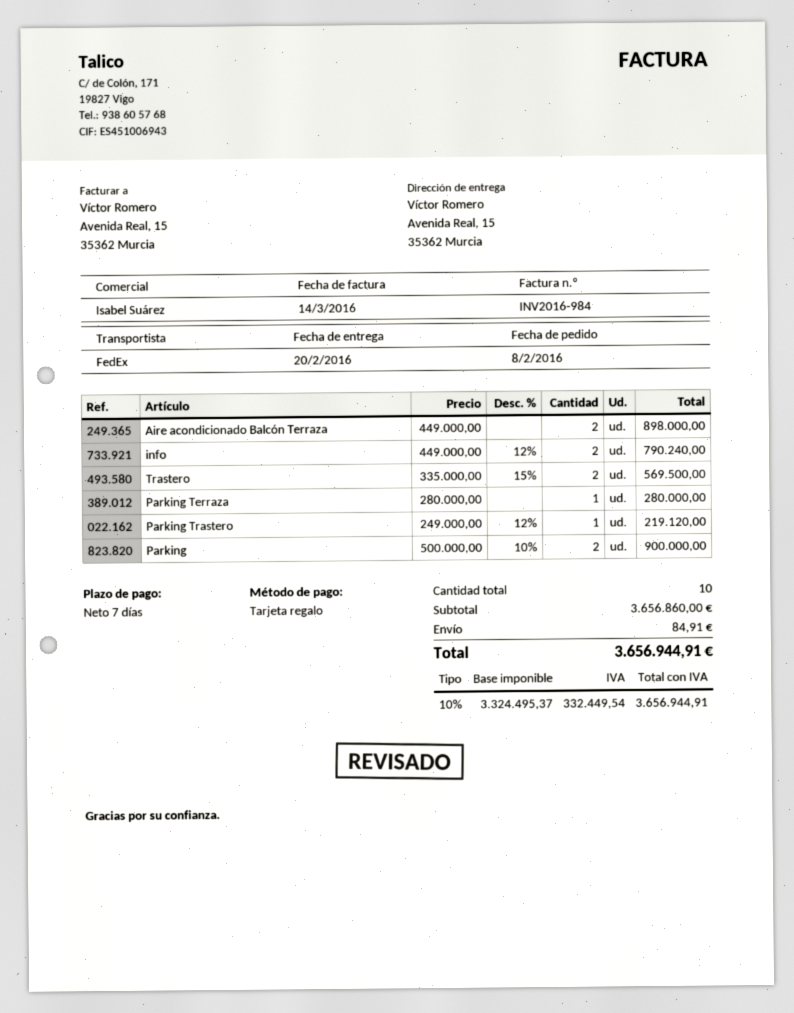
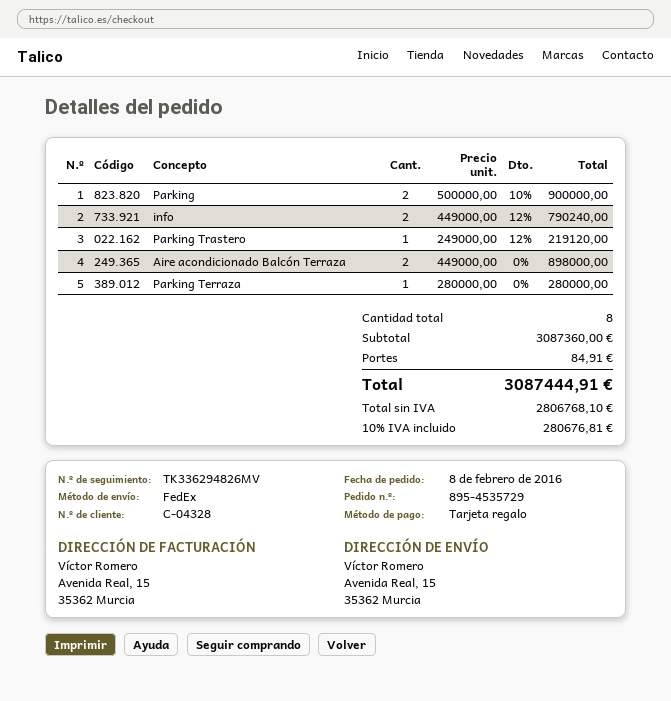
Trastero: 2 x 335000.00 - 15% = 569500.00 -> none
total quantity: 10 -> 8
subtotal: 3656860.00 -> 3087360.00
net: 3324495.37 -> 2806768.10
tax: 10% = 332449.54 -> 10% = 280676.81
total: 3656944.91 -> 3087444.91

